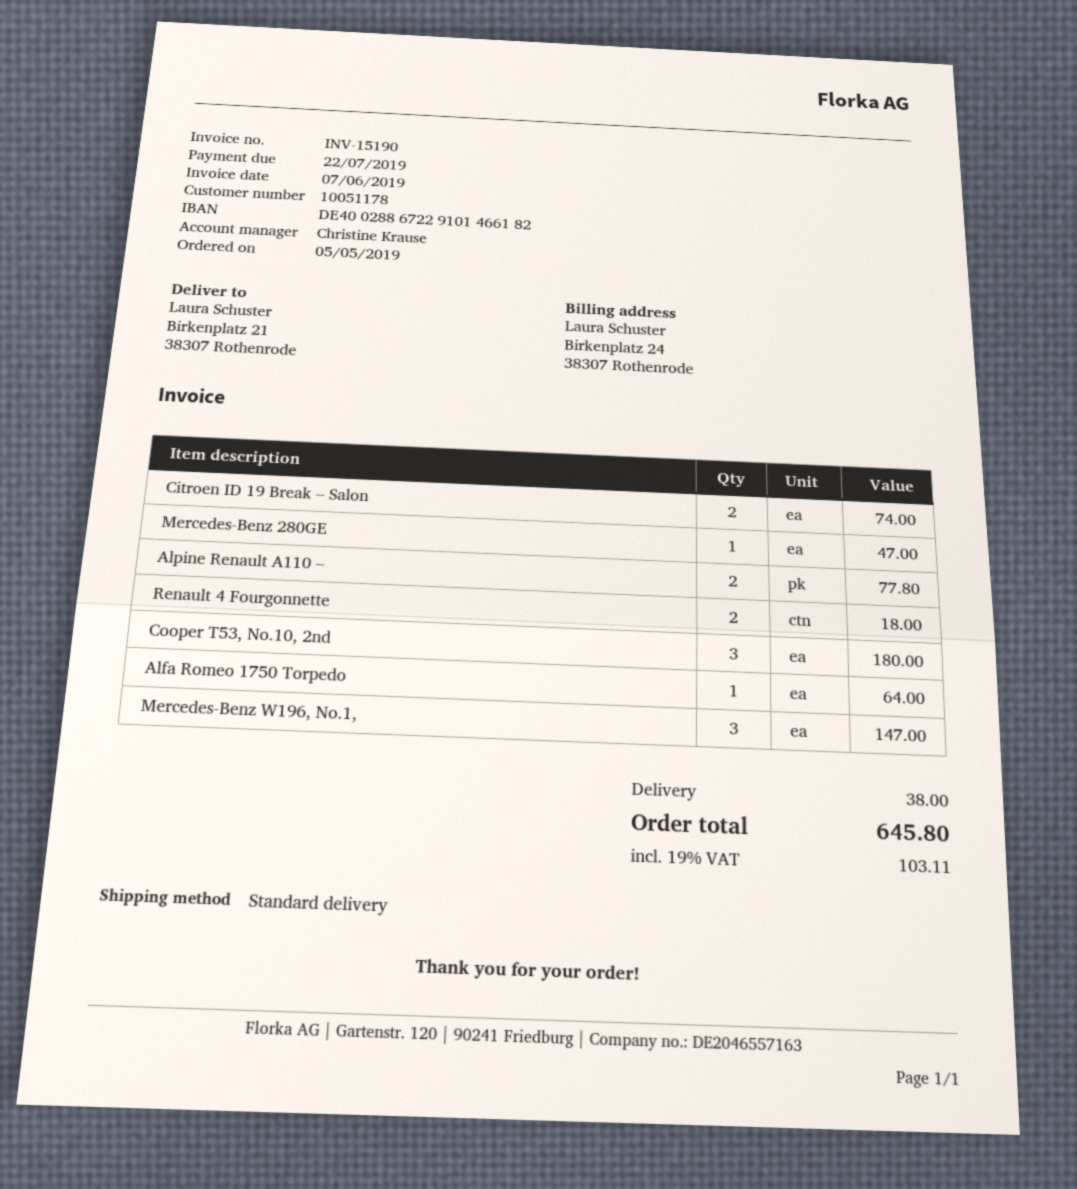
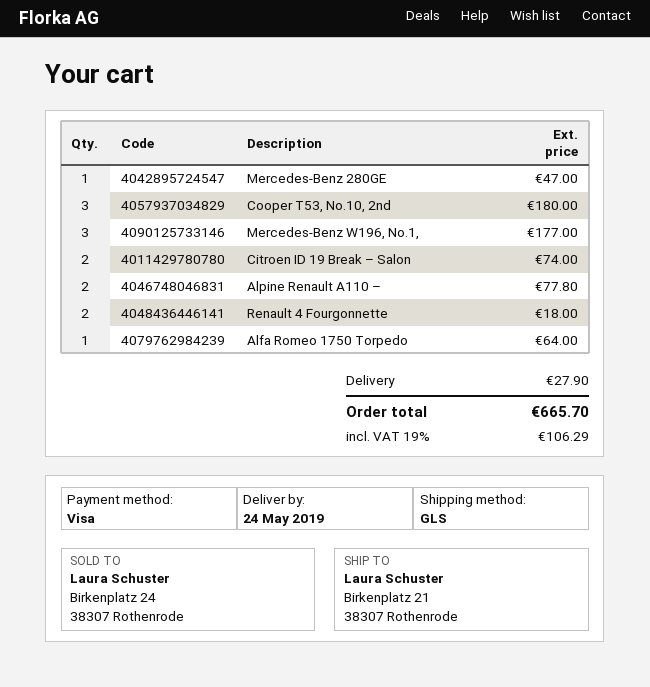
shipping method: standard -> GLS
Mercedes-Benz W196, No.1,: 3 for 147.00 -> 3 for 177.00
shipping: 38.00 -> 27.90
tax: 19% = 103.11 -> 19% = 106.29
total: 645.80 -> 665.70

